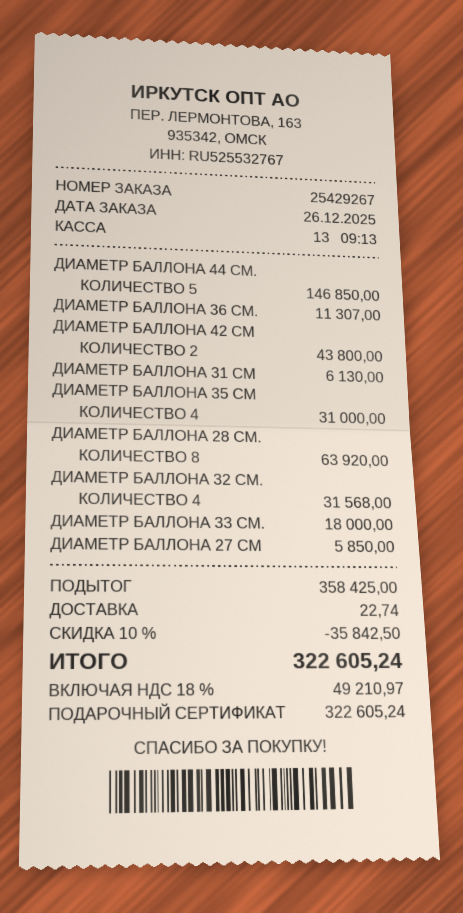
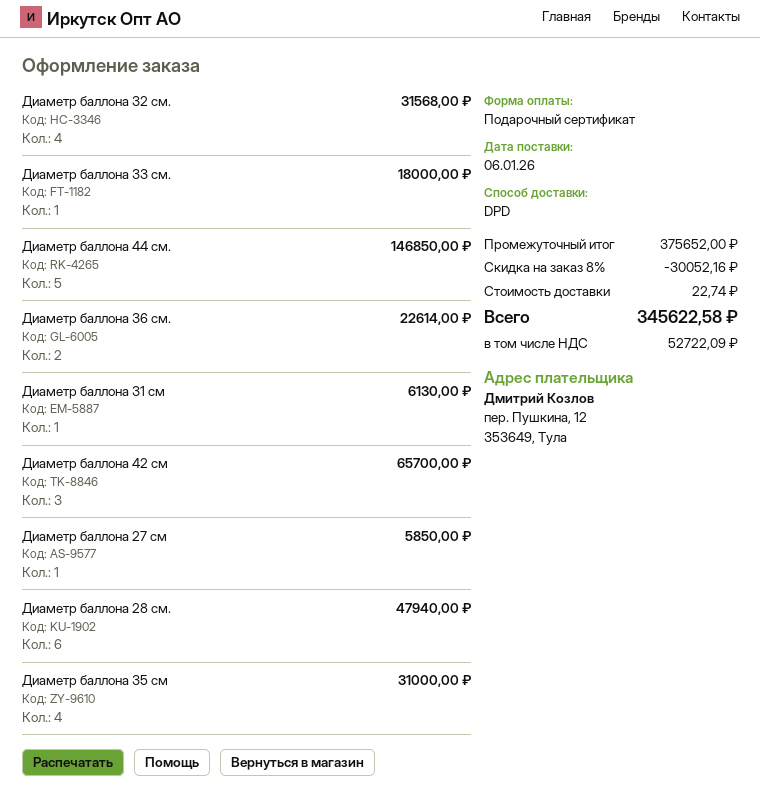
ДИАМЕТР БАЛЛОНА 36 СМ.: 1 for 11307.00 -> 2 for 22614.00
ДИАМЕТР БАЛЛОНА 42 СМ: 2 for 43800.00 -> 3 for 65700.00
ДИАМЕТР БАЛЛОНА 28 СМ.: 8 for 63920.00 -> 6 for 47940.00
subtotal: 358425.00 -> 375652.00
discount: 10% = 35842.50 -> 8% = 30052.16
tax: 49210.97 -> 52722.09
total: 322605.24 -> 345622.58

